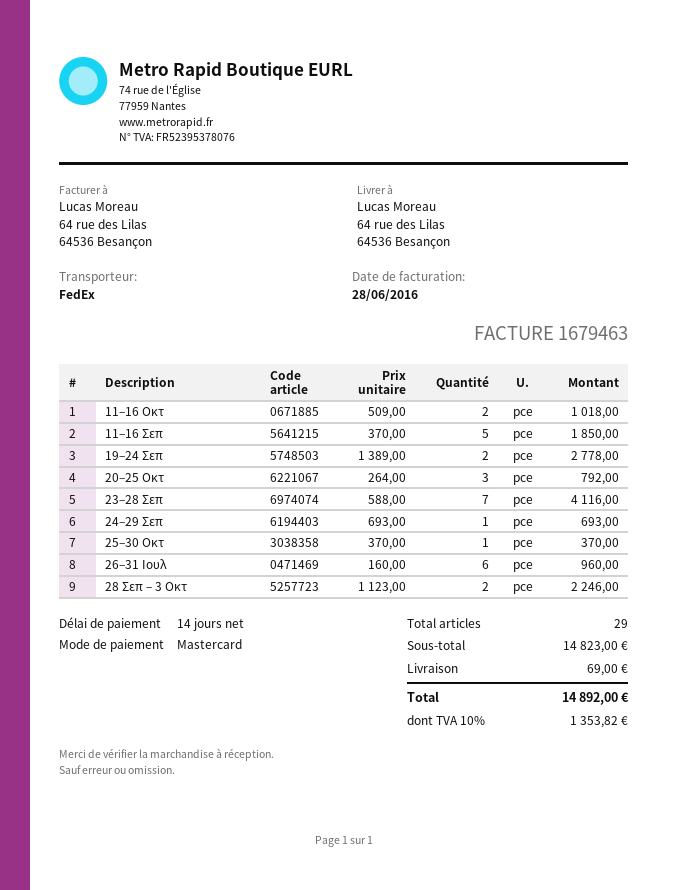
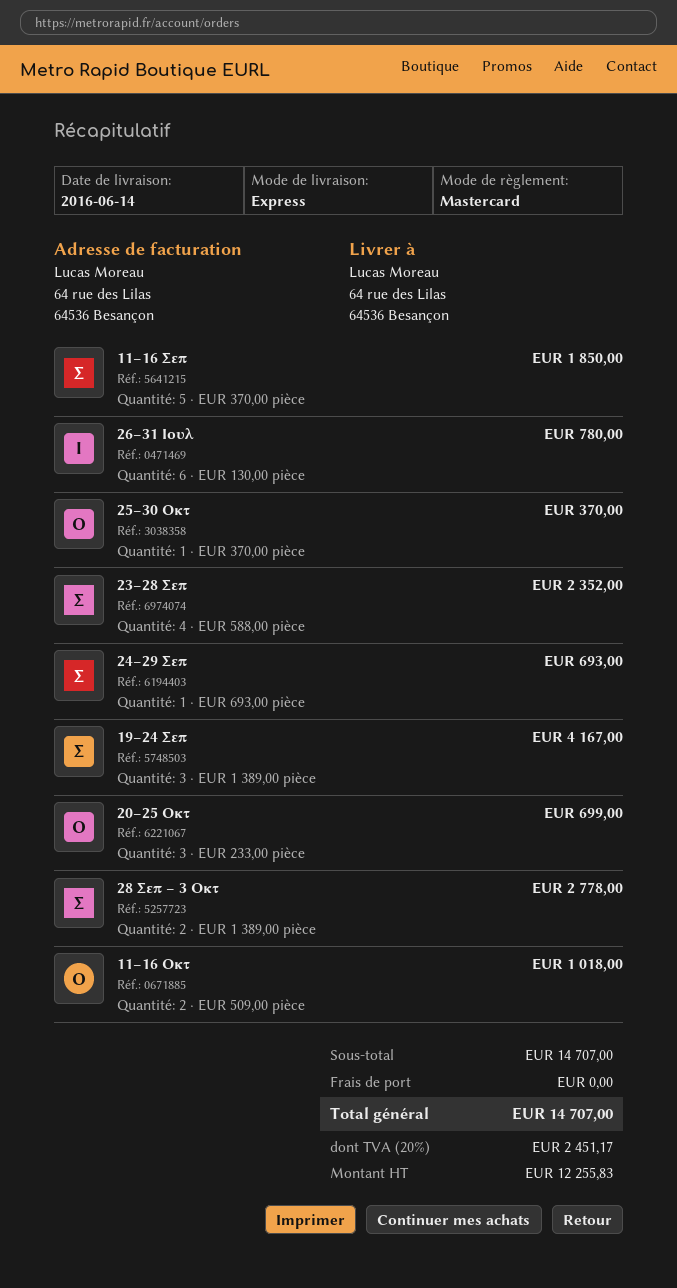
shipping method: FedEx -> express
19–24 Σεπ: 2 x 1389.00 = 2778.00 -> 3 x 1389.00 = 4167.00
20–25 Οκτ: 3 x 264.00 = 792.00 -> 3 x 233.00 = 699.00
23–28 Σεπ: 7 x 588.00 = 4116.00 -> 4 x 588.00 = 2352.00
26–31 Ιουλ: 6 x 160.00 = 960.00 -> 6 x 130.00 = 780.00
28 Σεπ – 3 Οκτ: 2 x 1123.00 = 2246.00 -> 2 x 1389.00 = 2778.00
subtotal: 14823.00 -> 14707.00
shipping: 69.00 -> 0.00
tax: 10% = 1353.82 -> 20% = 2451.17
total: 14892.00 -> 14707.00

